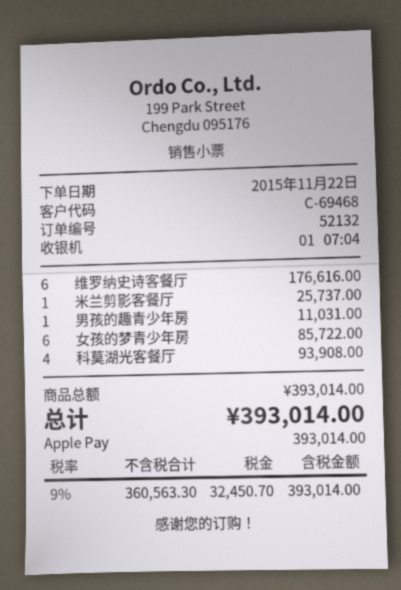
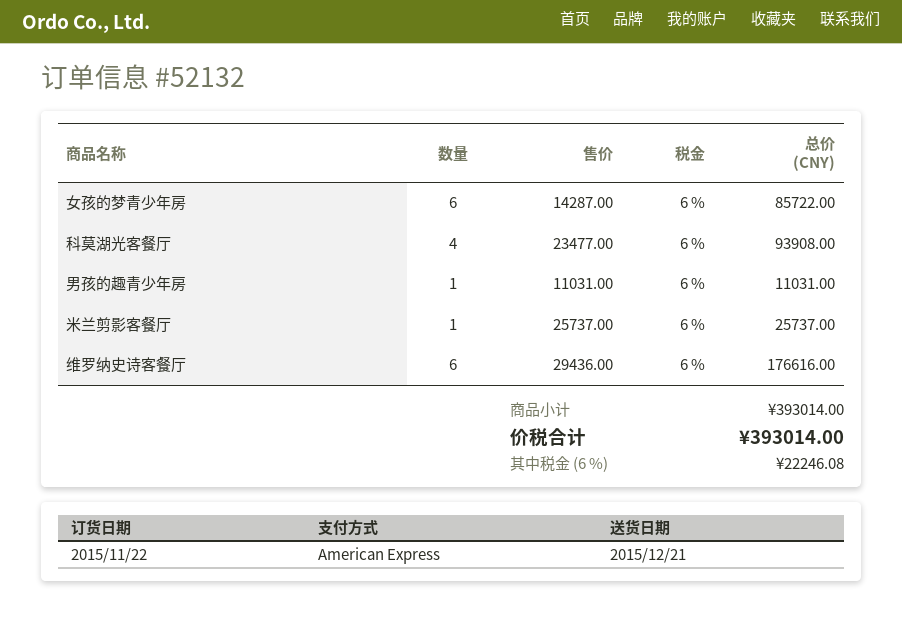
payment method: Apple Pay -> American Express
tax: 9% = 32450.70 -> 6% = 22246.08

